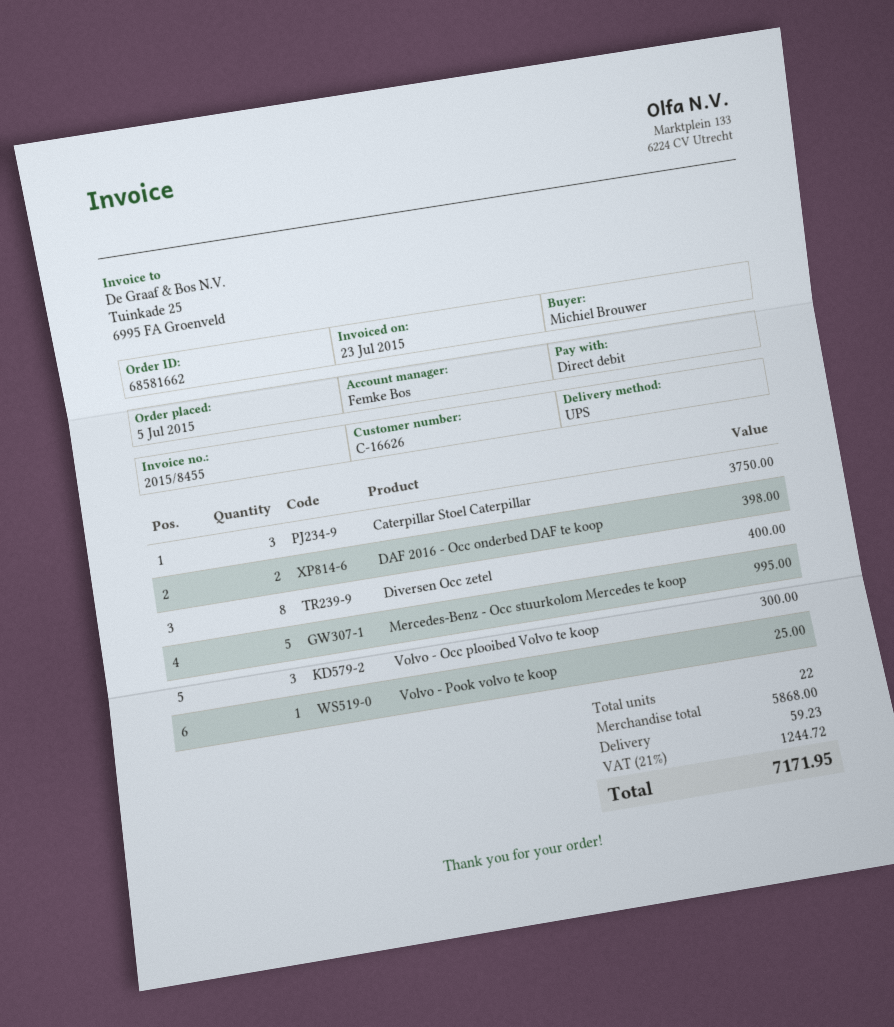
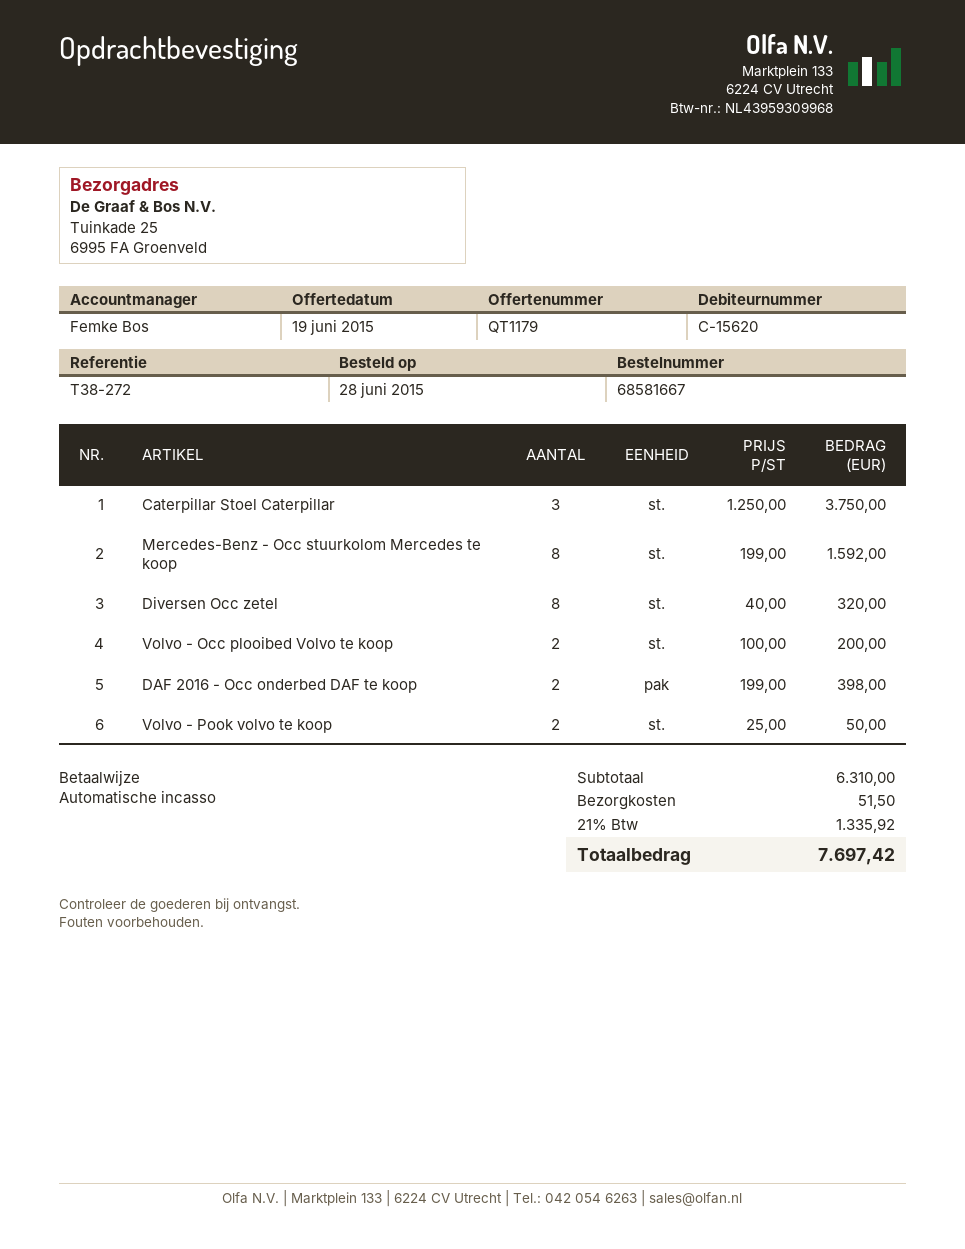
order number: 68581662 -> 68581667
order date: 2015-07-05 -> 2015-06-28
customer number: C-16626 -> C-15620
Diversen Occ zetel: 8 for 400.00 -> 8 for 320.00
Mercedes-Benz - Occ stuurkolom Mercedes te koop: 5 for 995.00 -> 8 for 1592.00
Volvo - Occ plooibed Volvo te koop: 3 for 300.00 -> 2 for 200.00
Volvo - Pook volvo te koop: 1 for 25.00 -> 2 for 50.00
subtotal: 5868.00 -> 6310.00
shipping: 59.23 -> 51.50
tax: 21% = 1244.72 -> 21% = 1335.92
total: 7171.95 -> 7697.42

